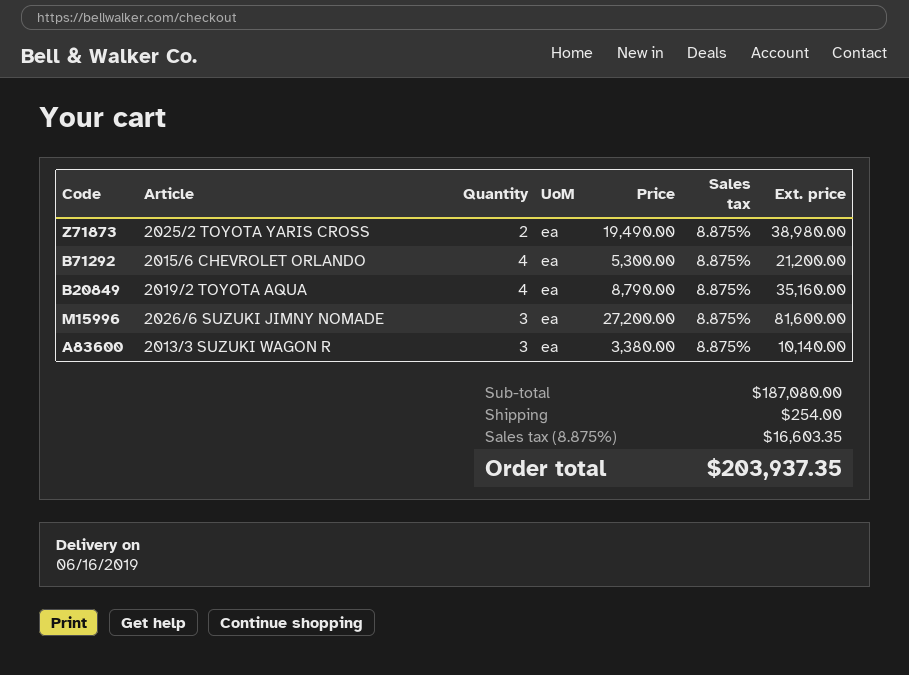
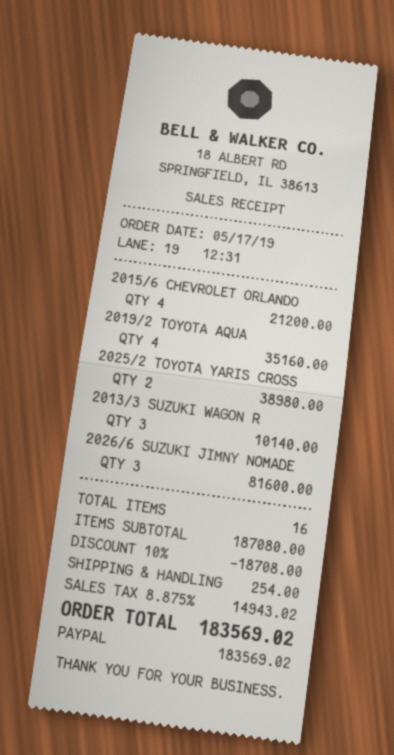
discount: none -> 10% = 18708.00
tax: 8.875% = 16603.35 -> 8.875% = 14943.02
total: 203937.35 -> 183569.02

